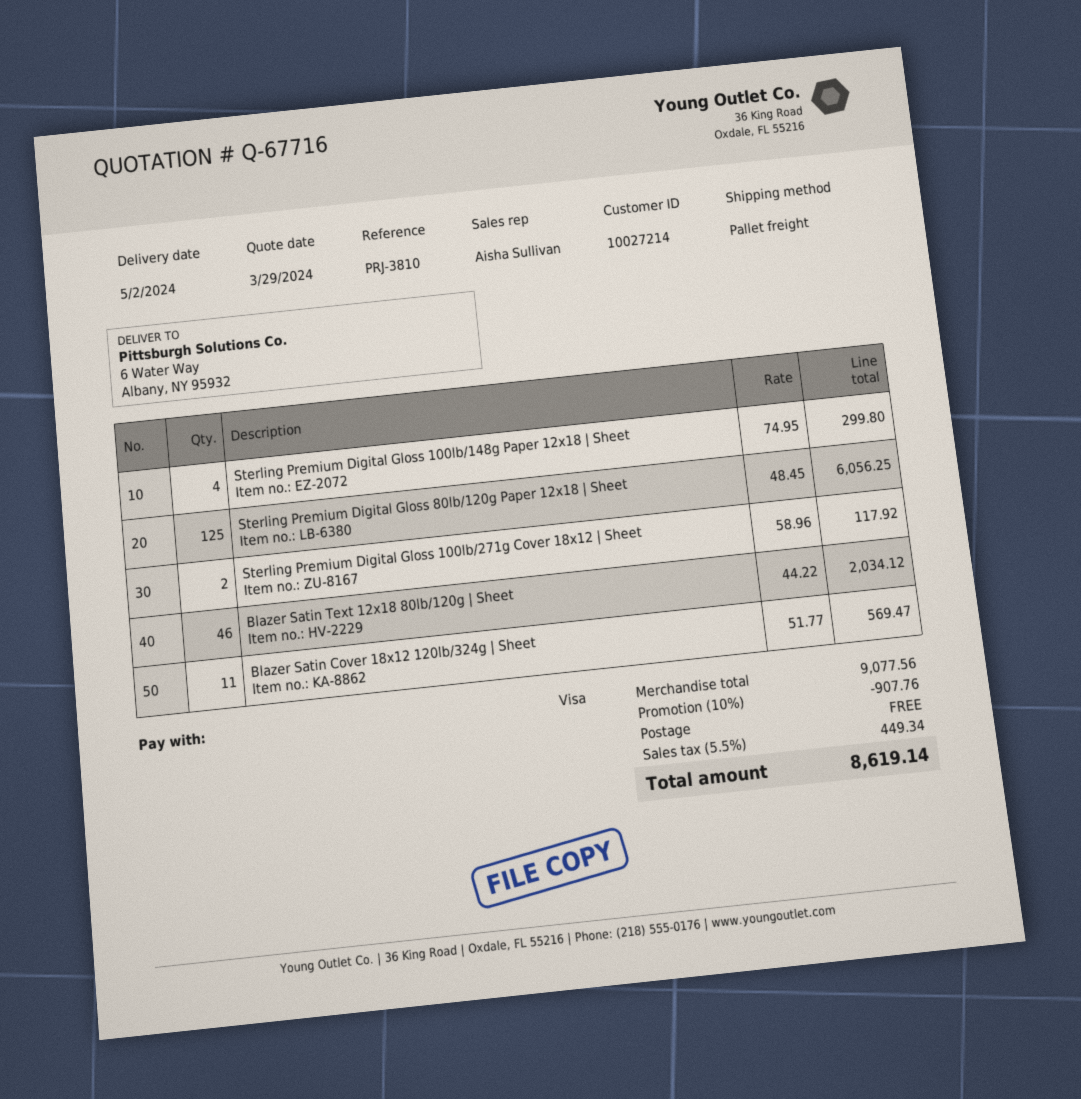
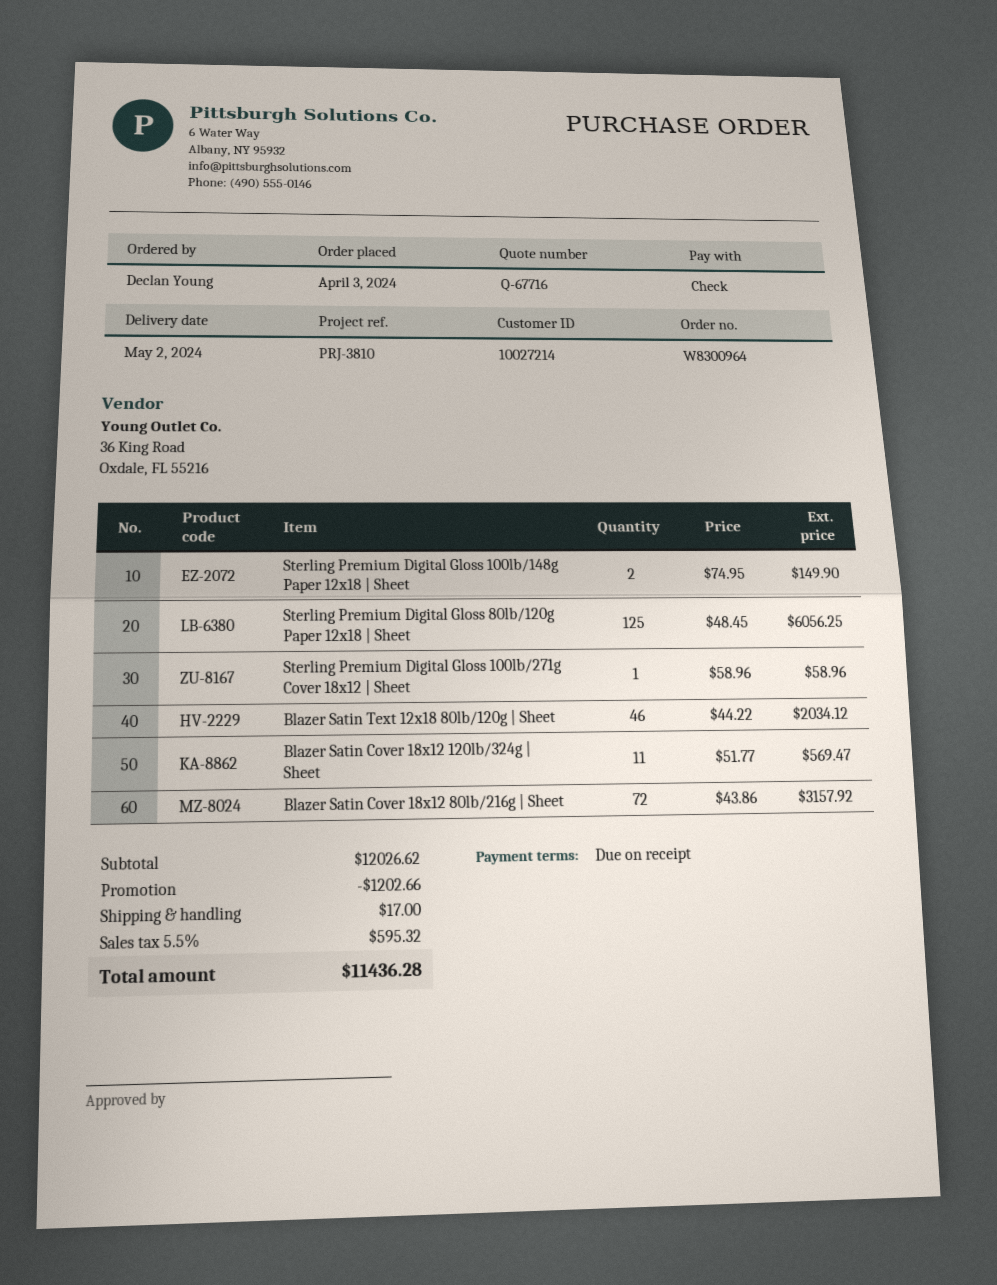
payment method: Visa -> cheque
Sterling Premium Digital Gloss 100lb/148g Paper 12x18 | Sheet: 4 x 74.95 = 299.80 -> 2 x 74.95 = 149.90
Sterling Premium Digital Gloss 100lb/271g Cover 18x12 | Sheet: 2 x 58.96 = 117.92 -> 1 x 58.96 = 58.96
Blazer Satin Cover 18x12 80lb/216g | Sheet: none -> 72 x 43.86 = 3157.92
subtotal: 9077.56 -> 12026.62
discount: 907.76 -> 1202.66
shipping: 0.00 -> 17.00
tax: 5.5% = 449.34 -> 5.5% = 595.32
total: 8619.14 -> 11436.28

